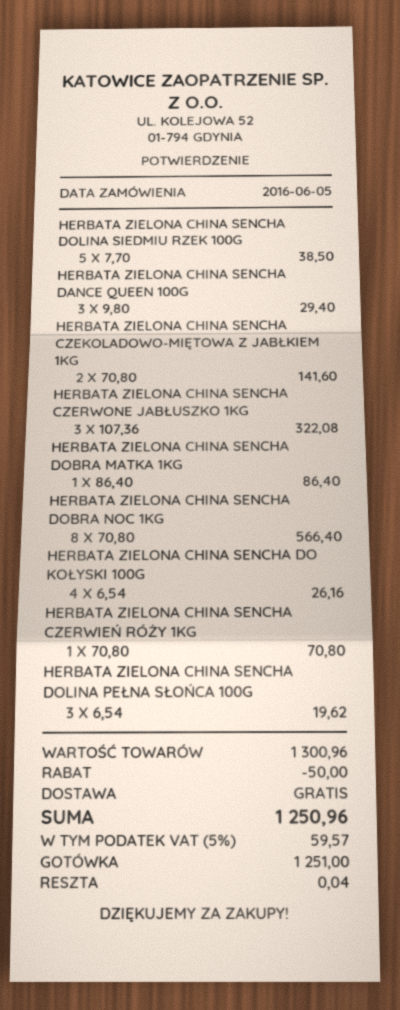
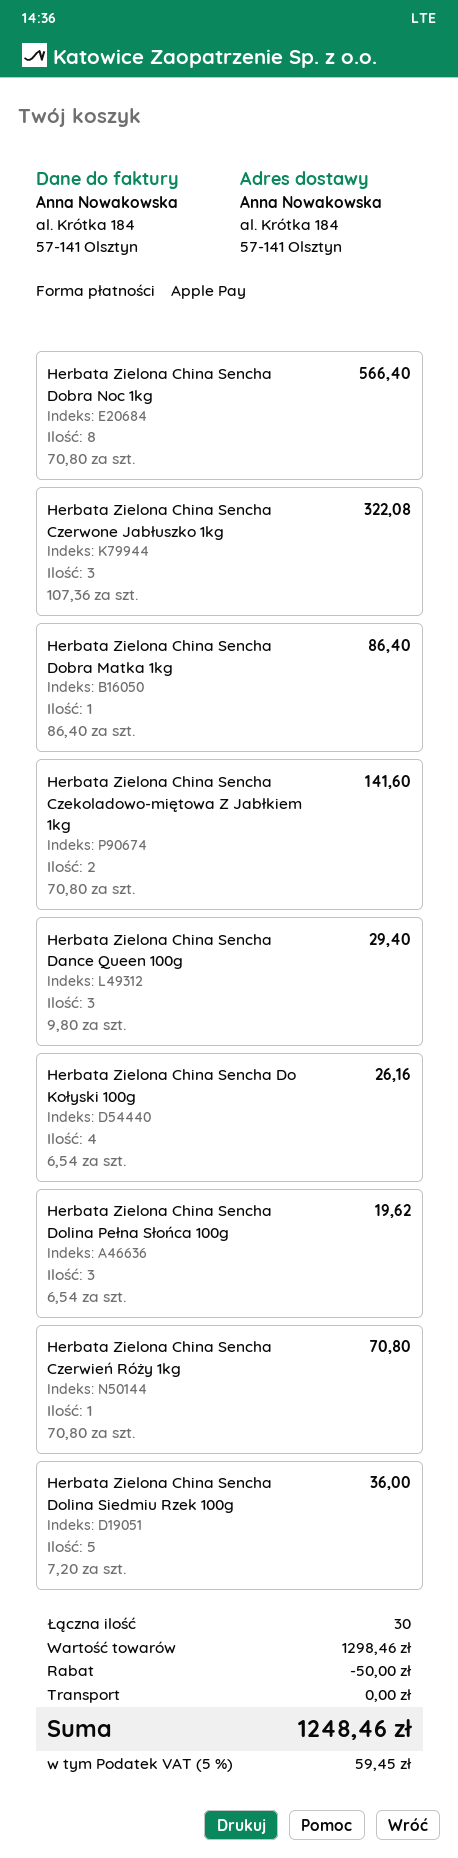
payment method: cash -> Apple Pay
HERBATA ZIELONA CHINA SENCHA DOLINA SIEDMIU RZEK 100G: 5 x 7.70 = 38.50 -> 5 x 7.20 = 36.00
subtotal: 1300.96 -> 1298.46
tax: 5% = 59.57 -> 5% = 59.45
total: 1250.96 -> 1248.46

